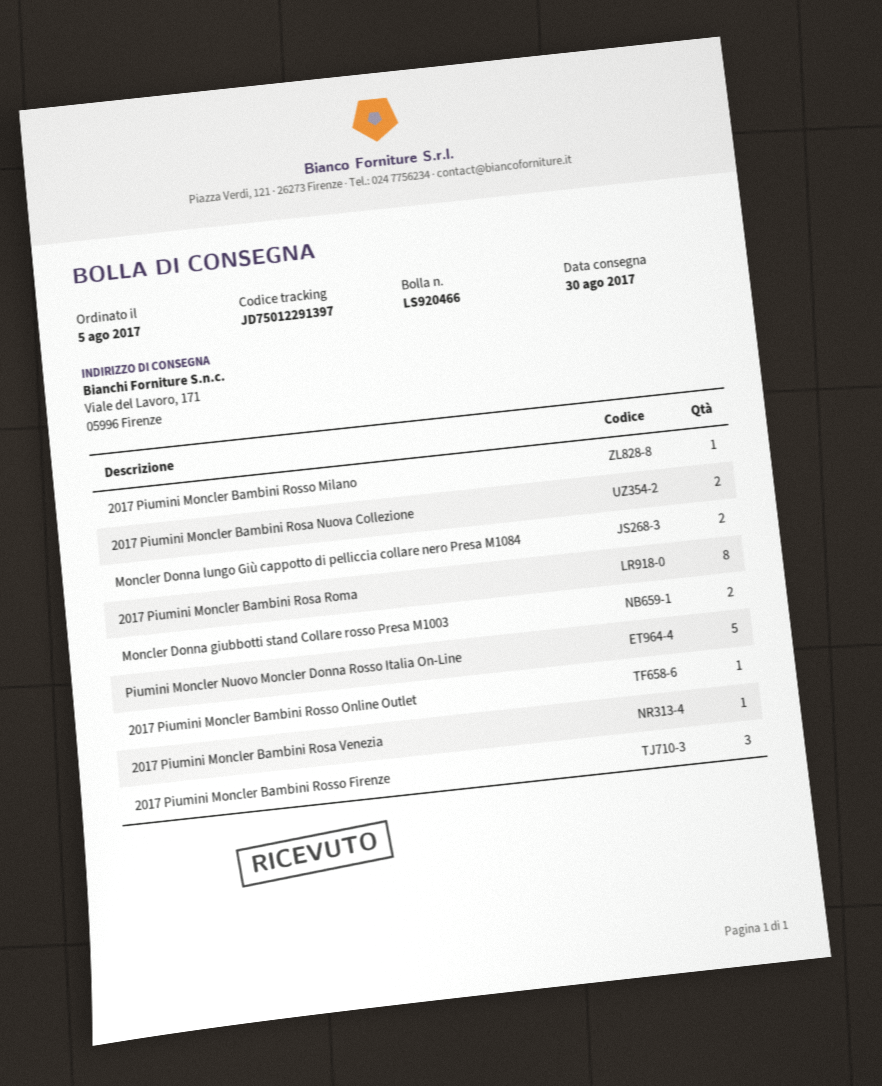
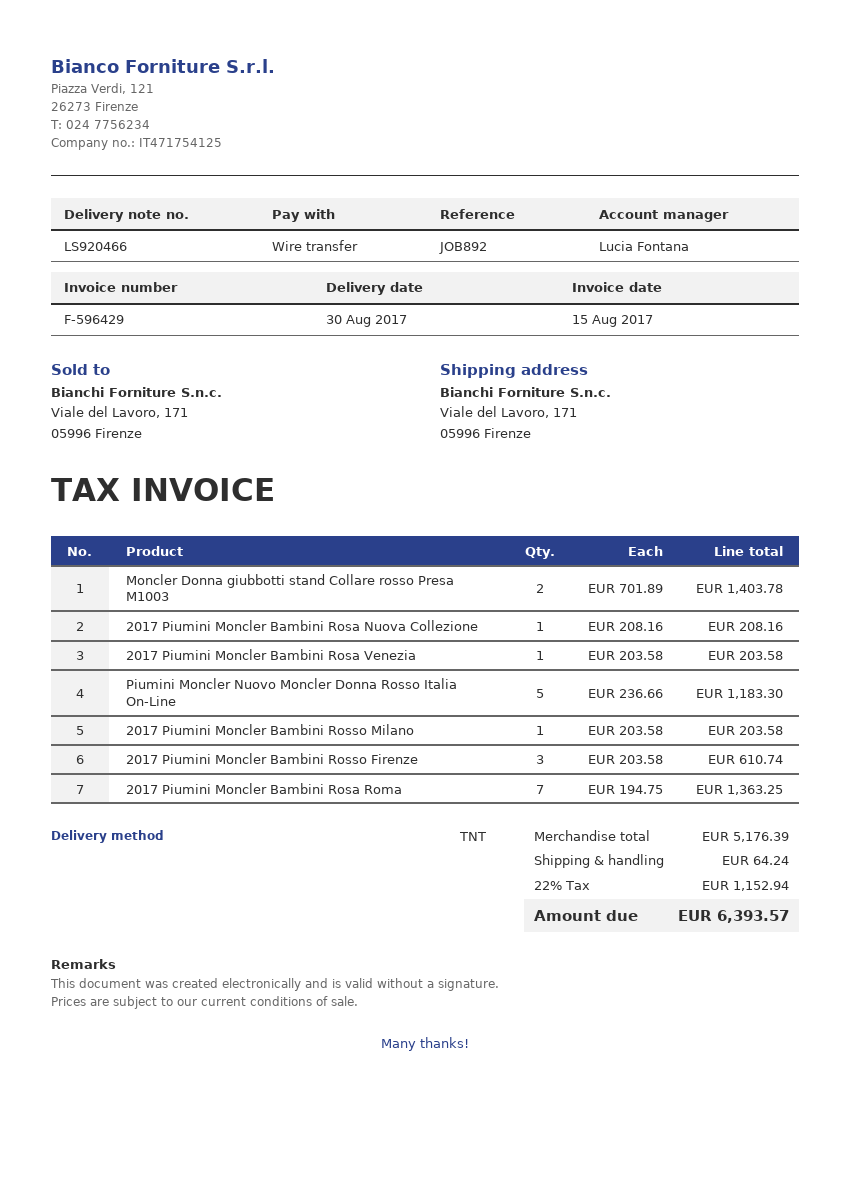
2017 Piumini Moncler Bambini Rosa Nuova Collezione: 2 -> 1
Moncler Donna lungo Giù cappotto di pelliccia collare nero Presa M1084: 2 -> none
2017 Piumini Moncler Bambini Rosa Roma: 8 -> 7
2017 Piumini Moncler Bambini Rosso Online Outlet: 1 -> none

